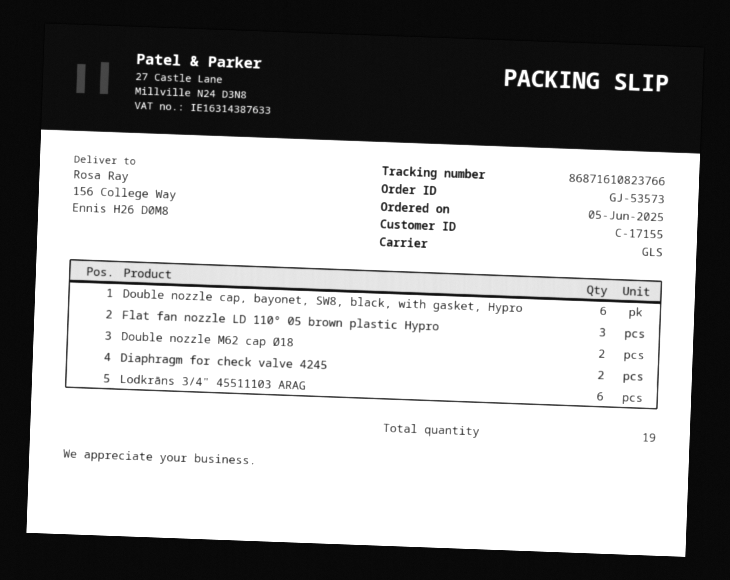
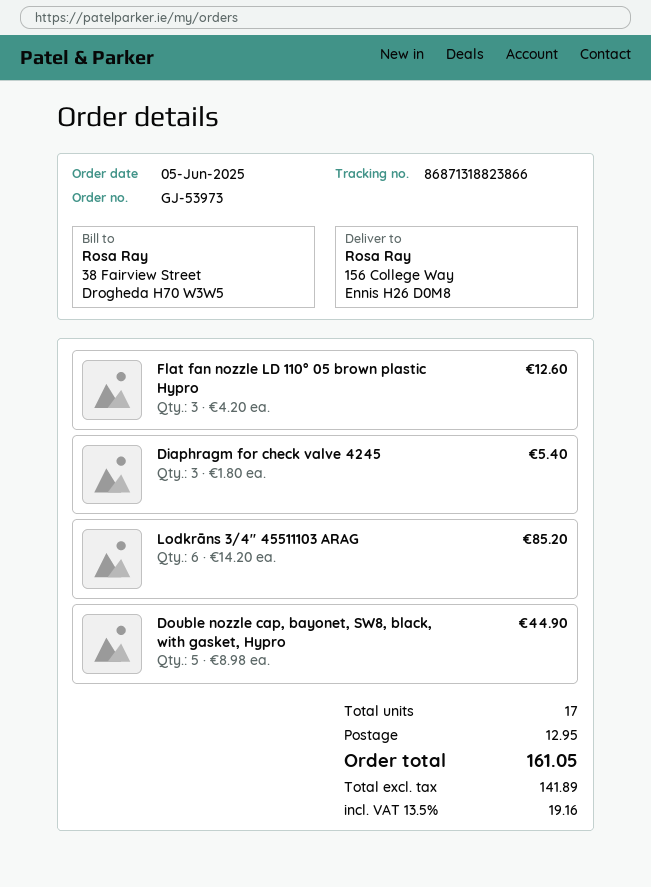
order number: GJ-53573 -> GJ-53973
tracking number: 86871610823766 -> 86871318823866
Double nozzle cap, bayonet, SW8, black, with gasket, Hypro: 6 -> 5
Double nozzle M62 cap Ø18: 2 -> none
Diaphragm for check valve 4245: 2 -> 3
total quantity: 19 -> 17

